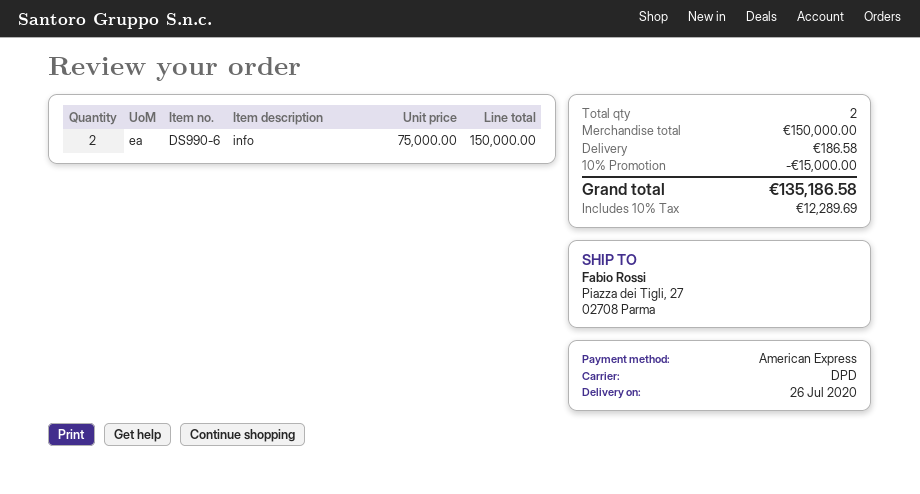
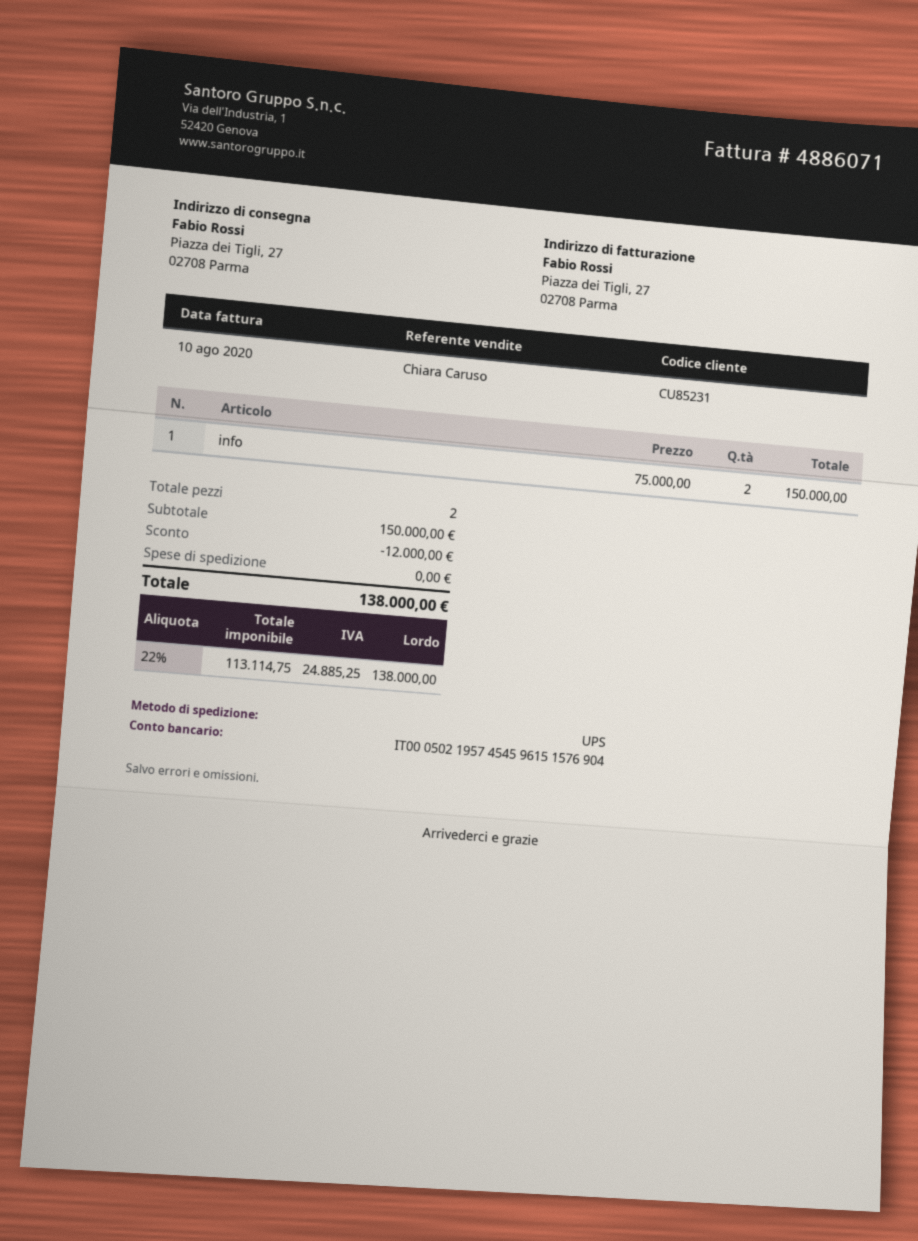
shipping method: DPD -> UPS
discount: 15000.00 -> 12000.00
shipping: 186.58 -> 0.00
tax: 10% = 12289.69 -> 22% = 24885.25
total: 135186.58 -> 138000.00

